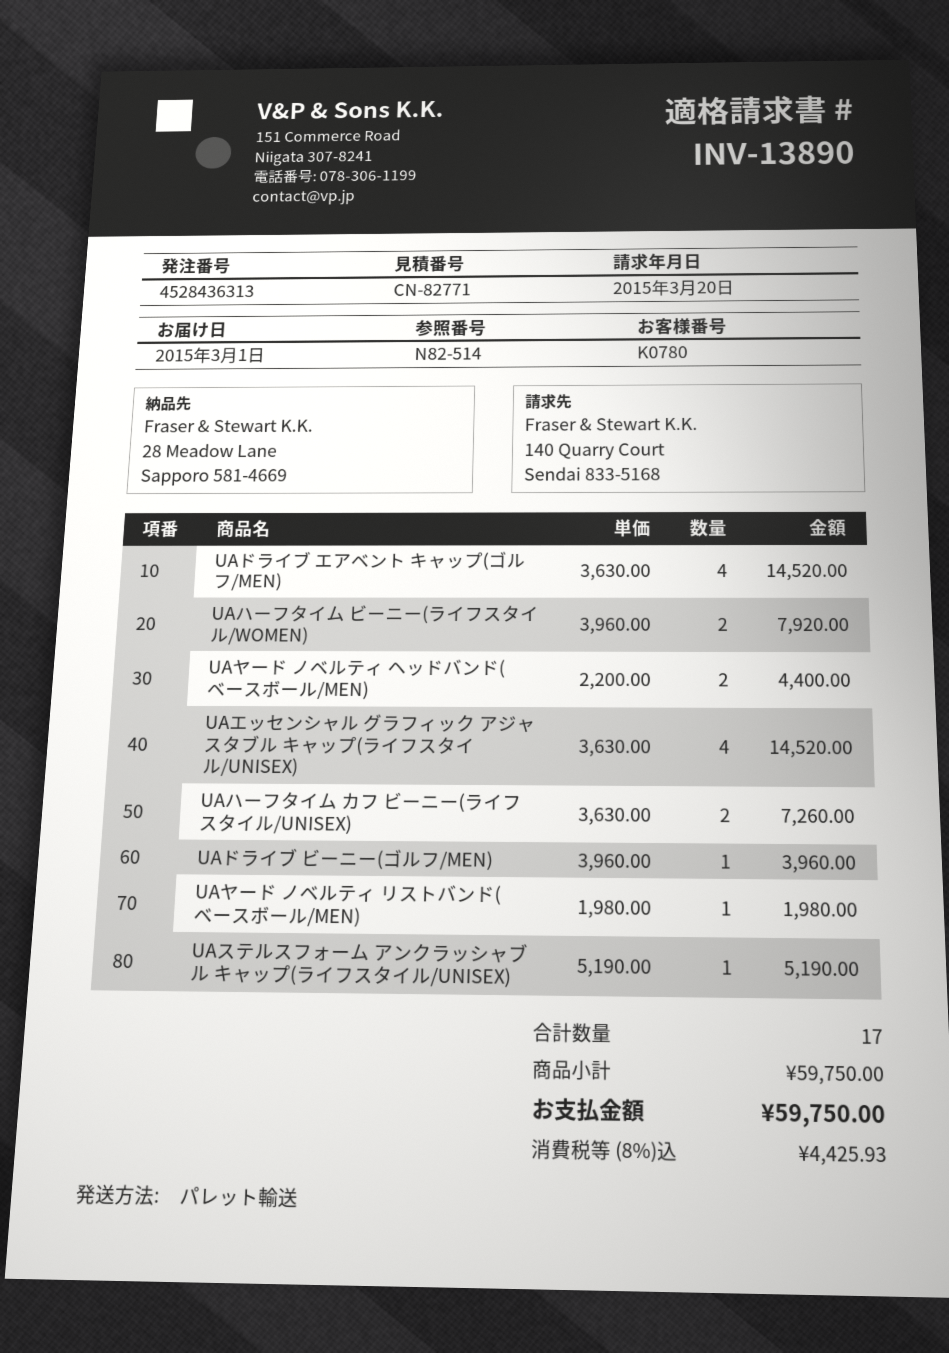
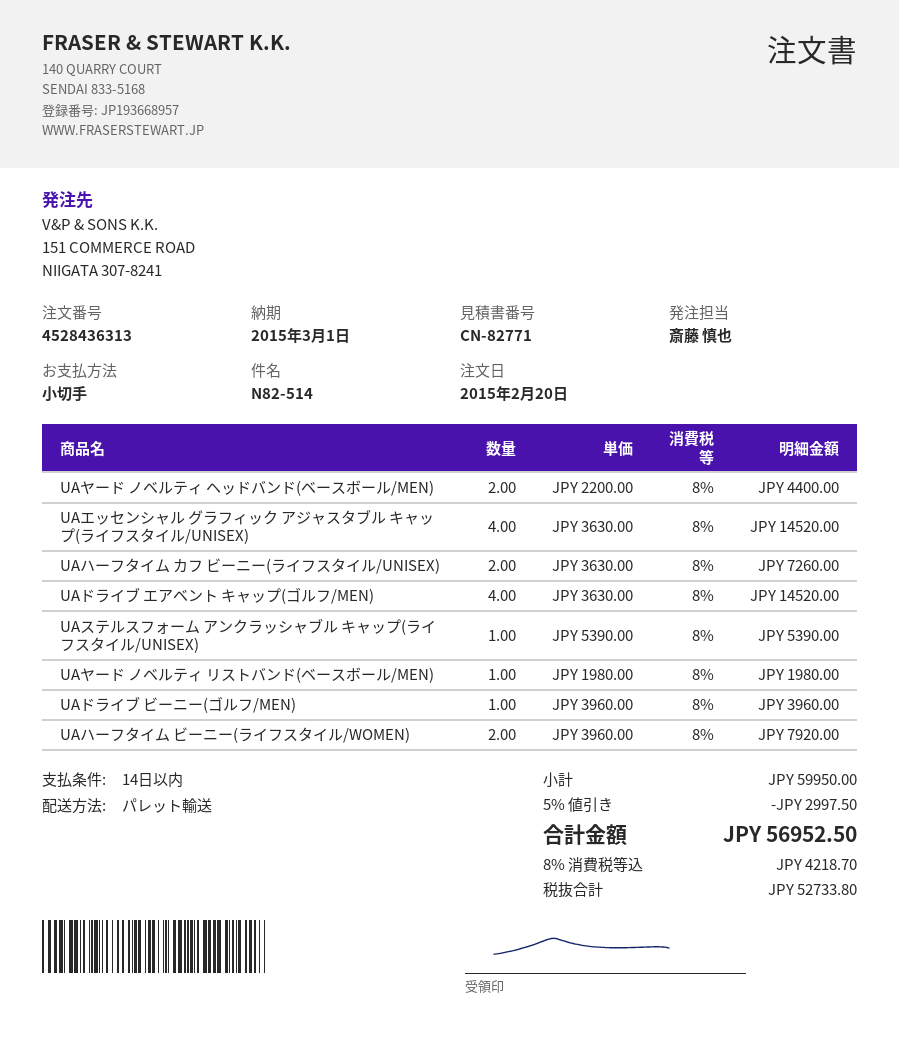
UAステルスフォーム アンクラッシャブル キャップ(ライフスタイル/UNISEX): 1 x 5190.00 = 5190.00 -> 1 x 5390.00 = 5390.00
subtotal: 59750.00 -> 59950.00
discount: none -> 5% = 2997.50
tax: 8% = 4425.93 -> 8% = 4218.70
total: 59750.00 -> 56952.50

